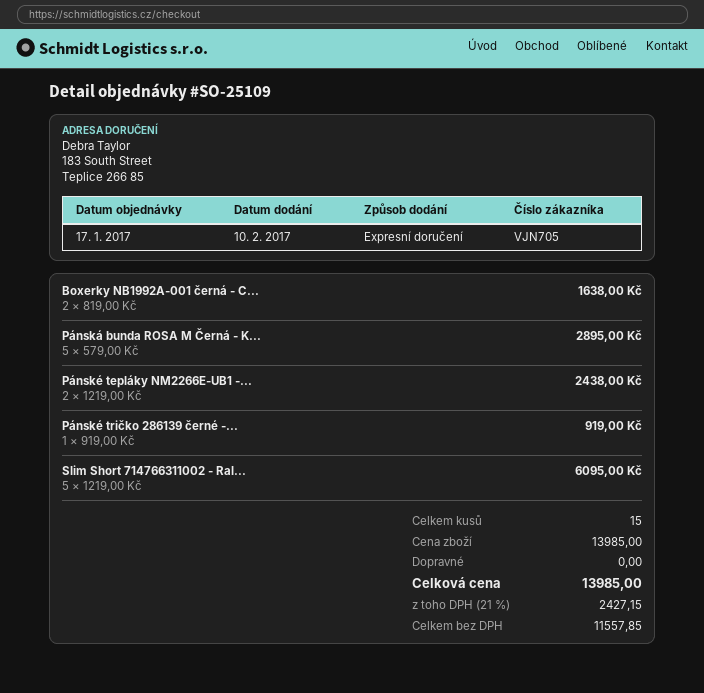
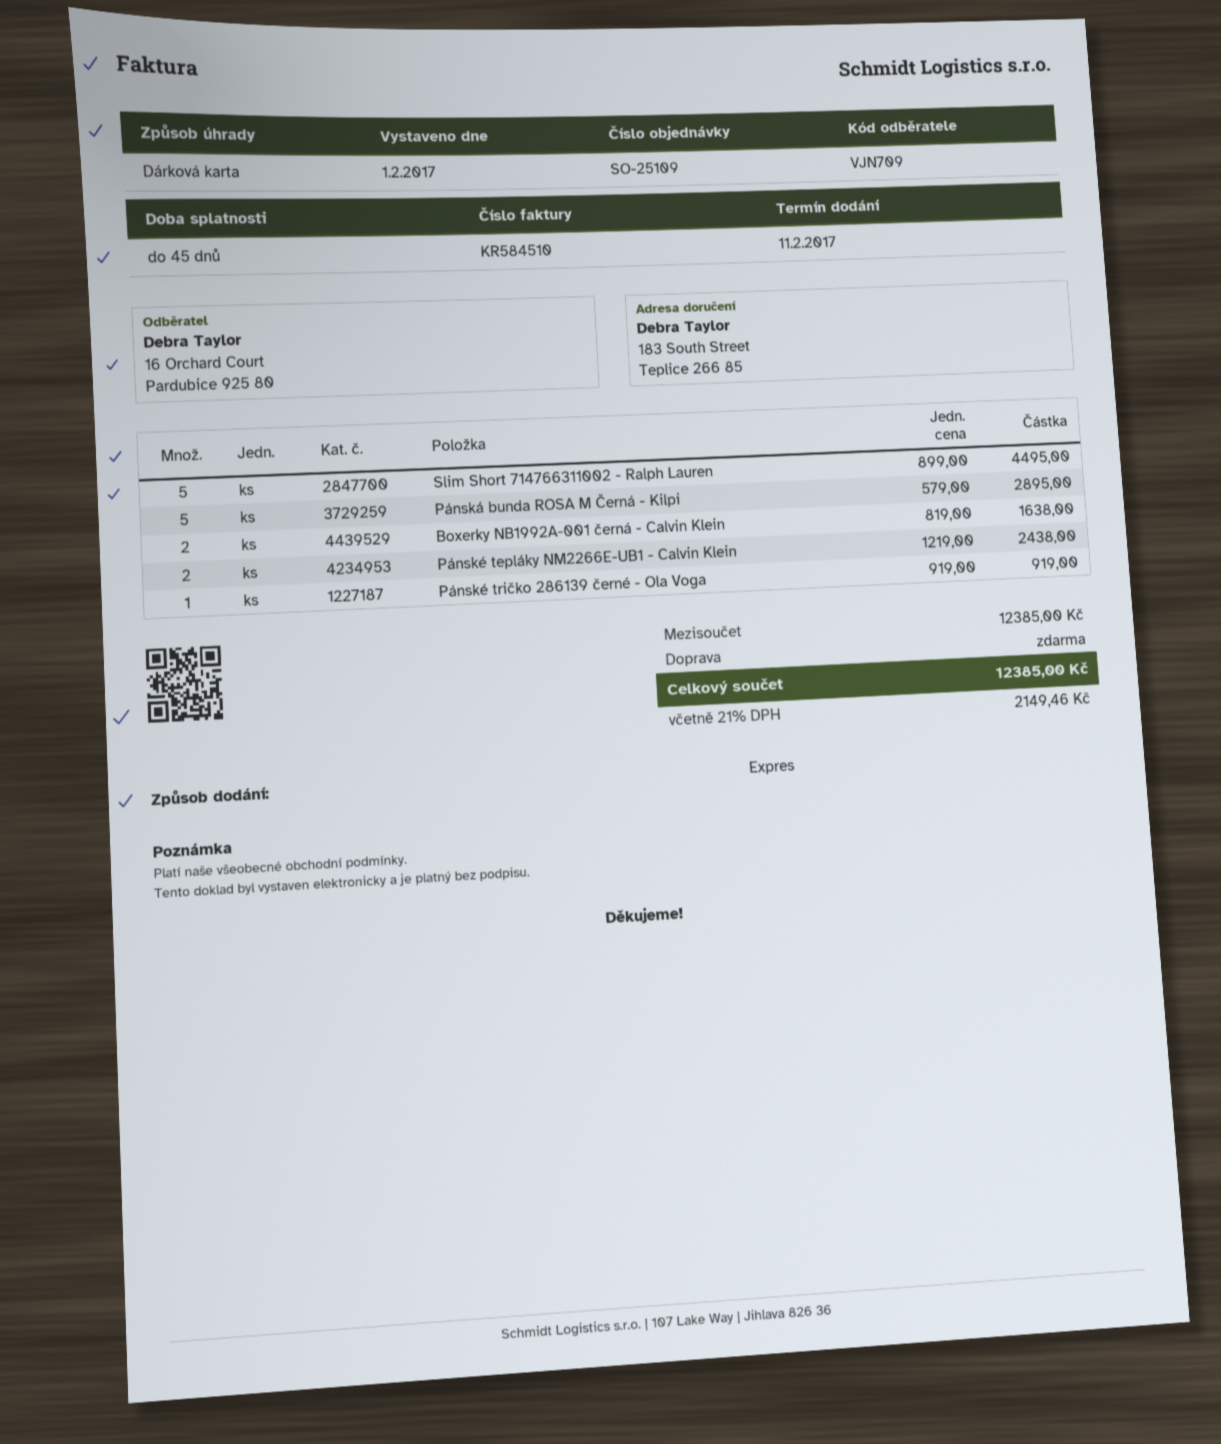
delivery date: 2017-02-10 -> 2017-02-11
customer number: VJN705 -> VJN709
Slim Short 714766311002 - Ral...: 5 x 1219.00 = 6095.00 -> 5 x 899.00 = 4495.00
subtotal: 13985.00 -> 12385.00
tax: 21% = 2427.15 -> 21% = 2149.46
total: 13985.00 -> 12385.00

